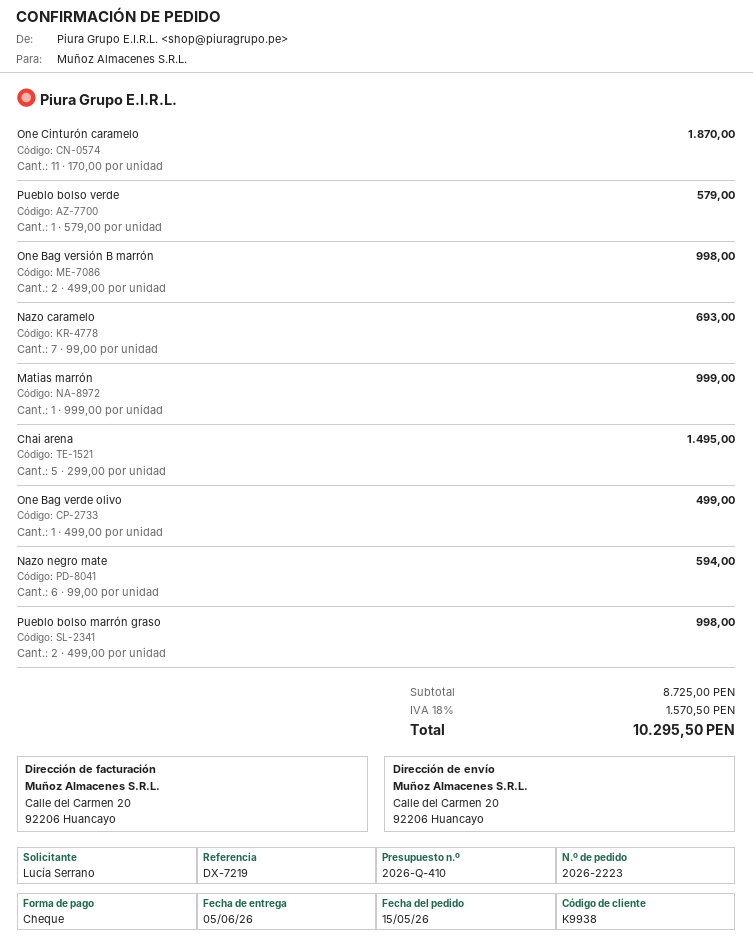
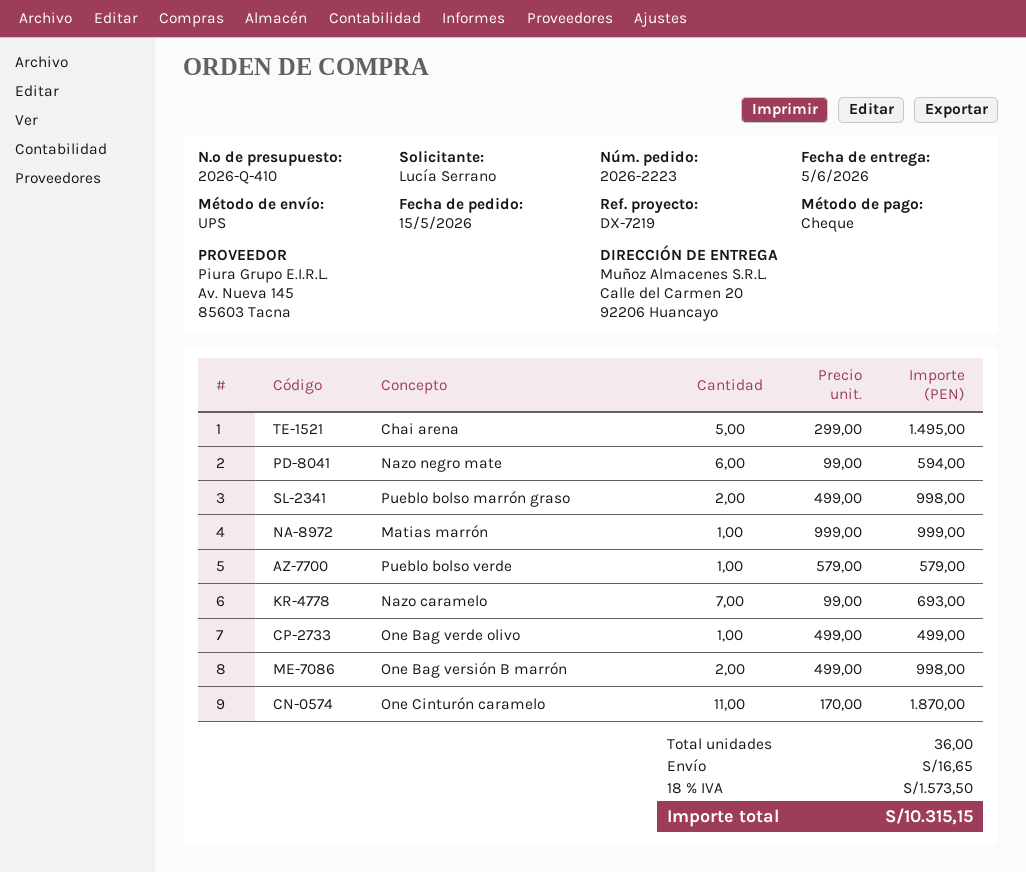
shipping: none -> 16.65
tax: 18% = 1570.50 -> 18% = 1573.50
total: 10295.50 -> 10315.15

